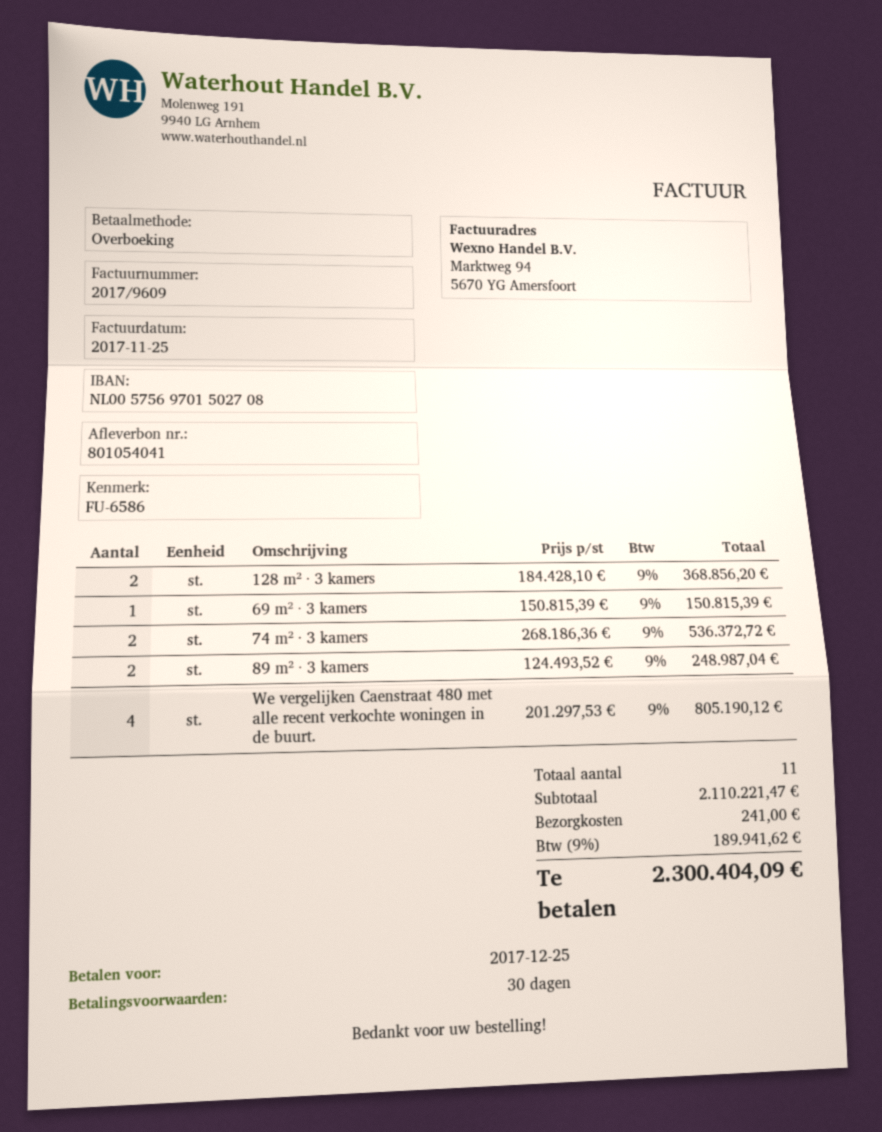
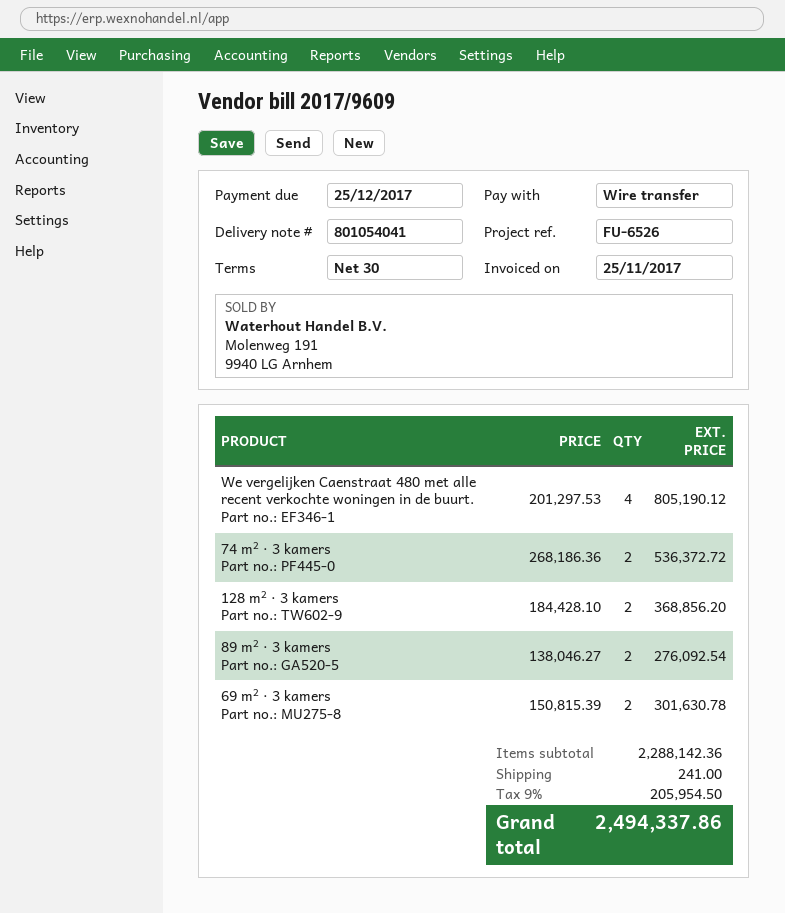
reference: FU-6586 -> FU-6526
69 m² · 3 kamers: 1 x 150815.39 = 150815.39 -> 2 x 150815.39 = 301630.78
89 m² · 3 kamers: 2 x 124493.52 = 248987.04 -> 2 x 138046.27 = 276092.54
subtotal: 2110221.47 -> 2288142.36
tax: 9% = 189941.62 -> 9% = 205954.50
total: 2300404.09 -> 2494337.86

